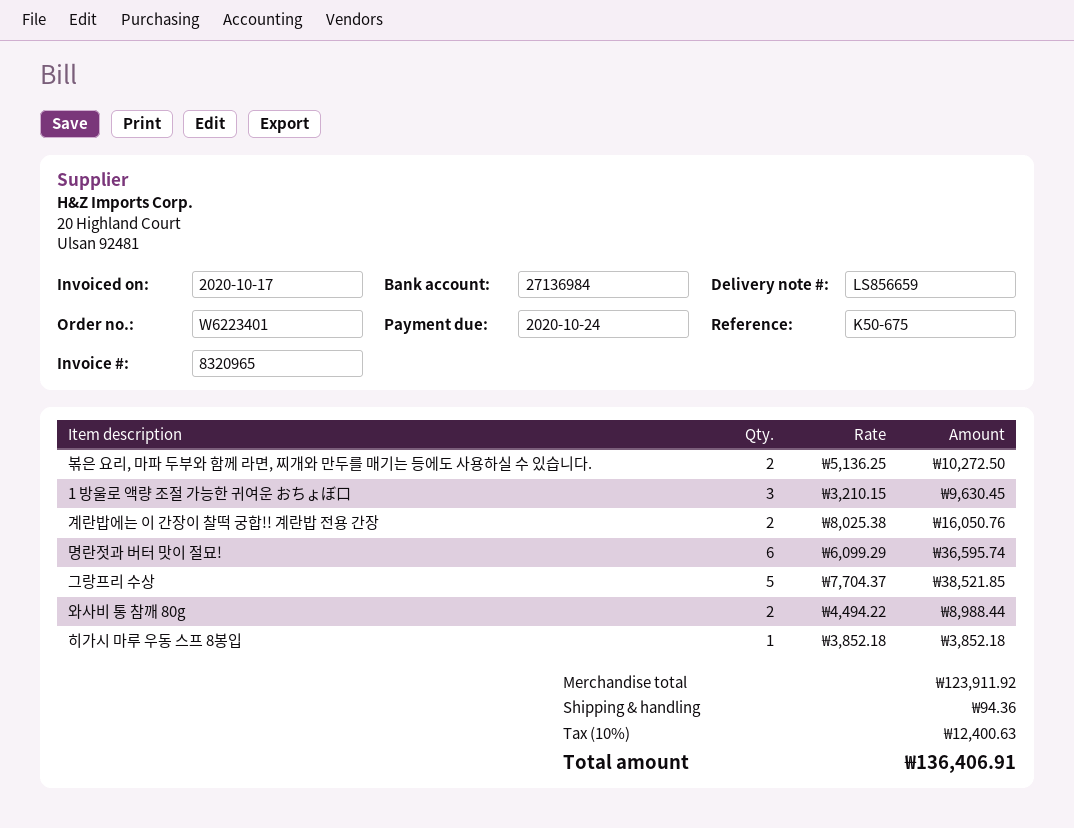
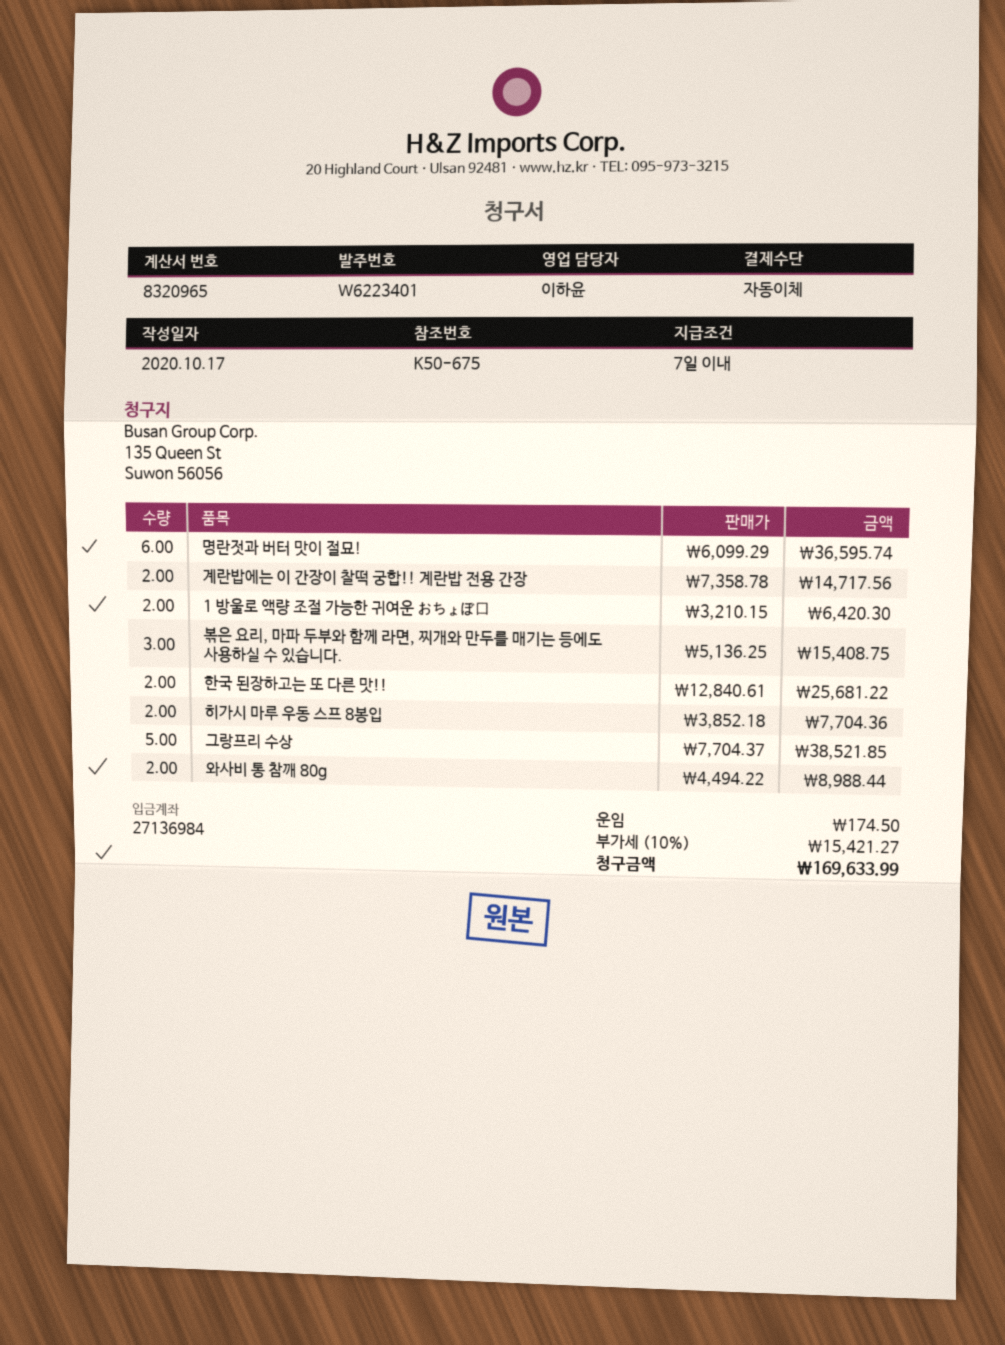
볶은 요리, 마파 두부와 함께 라면, 찌개와 만두를 매기는 등에도 사용하실 수 있습니다.: 2 x 5136.25 = 10272.50 -> 3 x 5136.25 = 15408.75
1 방울로 액량 조절 가능한 귀여운 おちょぼ口: 3 x 3210.15 = 9630.45 -> 2 x 3210.15 = 6420.30
계란밥에는 이 간장이 찰떡 궁합!! 계란밥 전용 간장: 2 x 8025.38 = 16050.76 -> 2 x 7358.78 = 14717.56
히가시 마루 우동 스프 8봉입: 1 x 3852.18 = 3852.18 -> 2 x 3852.18 = 7704.36
한국 된장하고는 또 다른 맛!!: none -> 2 x 12840.61 = 25681.22
shipping: 94.36 -> 174.50
tax: 10% = 12400.63 -> 10% = 15421.27
total: 136406.91 -> 169633.99

